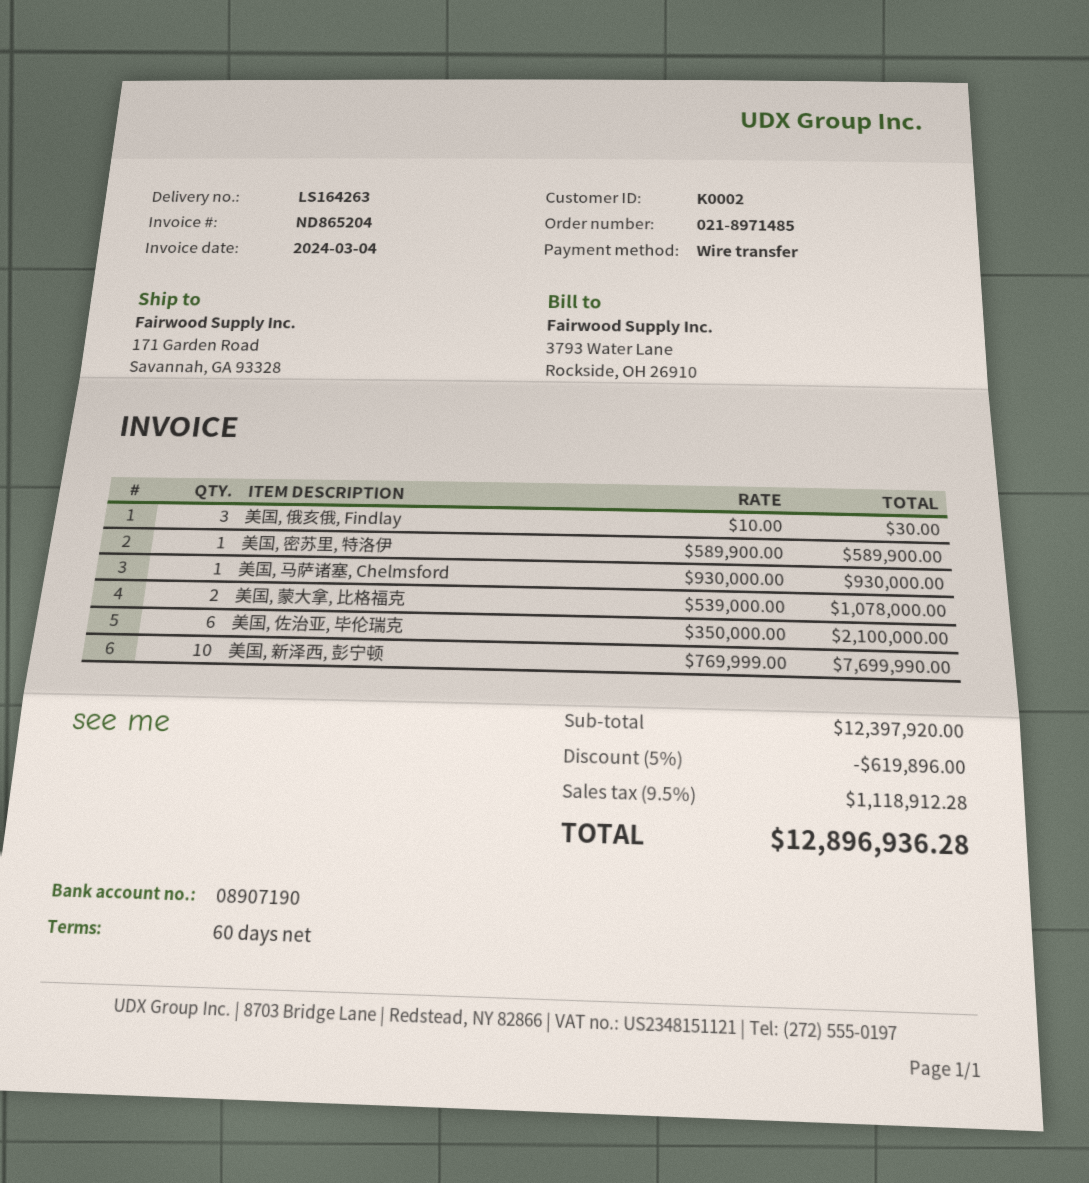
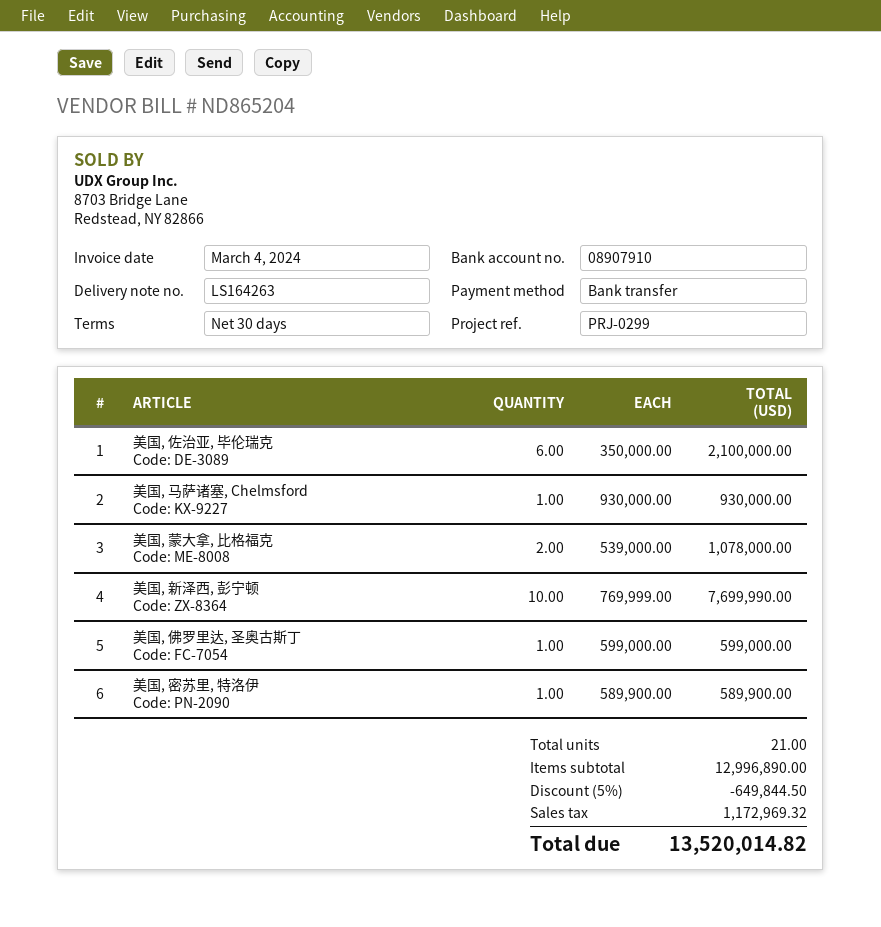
payment terms: 60 days -> 30 days
bank account: 08907190 -> 08907910
美国, 俄亥俄, Findlay: 3 x 10.00 = 30.00 -> none
美国, 佛罗里达, 圣奥古斯丁: none -> 1 x 599000.00 = 599000.00
subtotal: 12397920.00 -> 12996890.00
discount: 5% = 619896.00 -> 5% = 649844.50
tax: 1118912.28 -> 1172969.32
total: 12896936.28 -> 13520014.82

